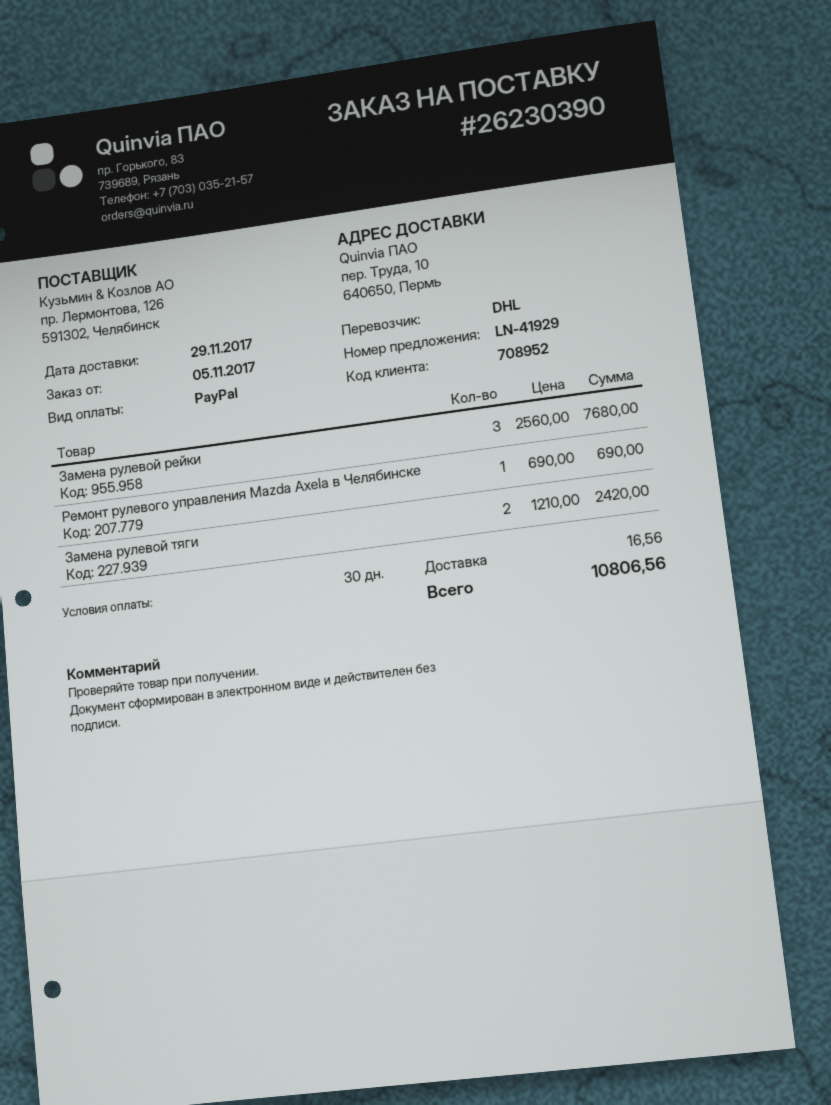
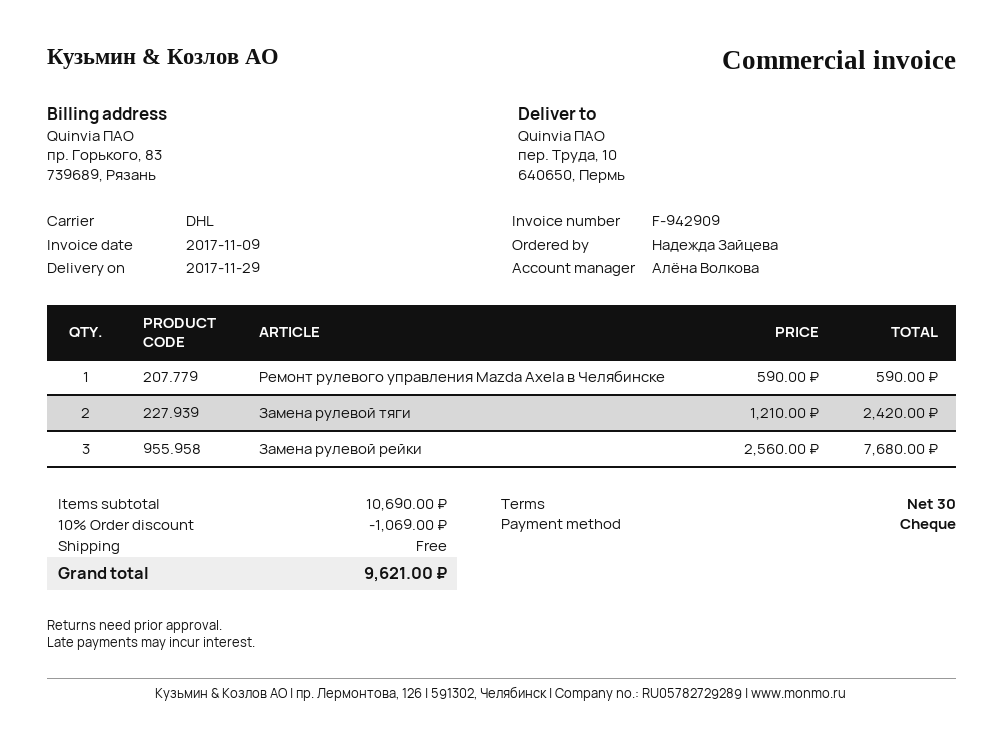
payment method: PayPal -> cheque
Ремонт рулевого управления Mazda Axela в Челябинске: 1 x 690.00 = 690.00 -> 1 x 590.00 = 590.00
discount: none -> 10% = 1069.00
shipping: 16.56 -> 0.00
total: 10806.56 -> 9621.00

